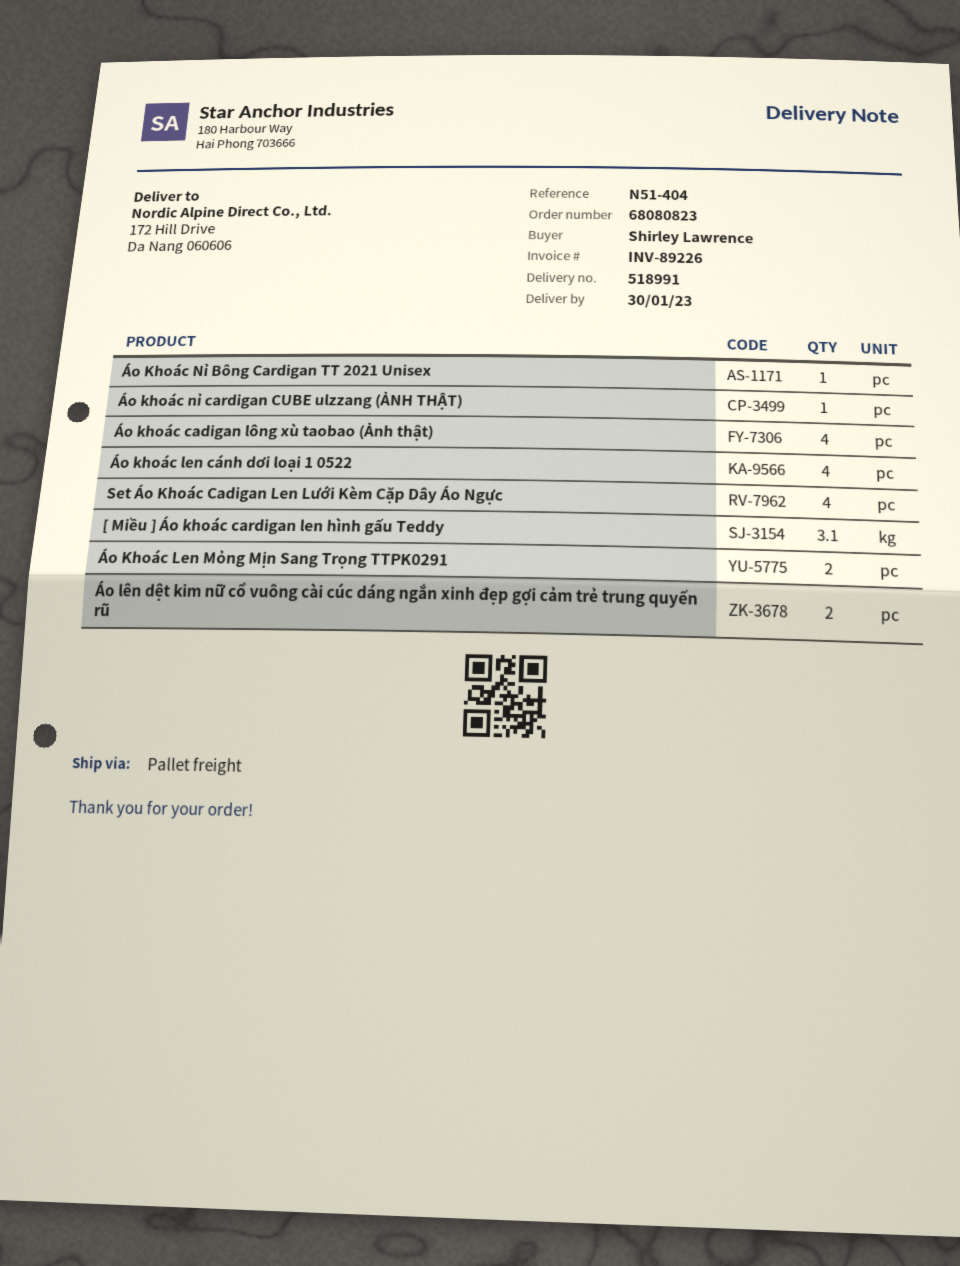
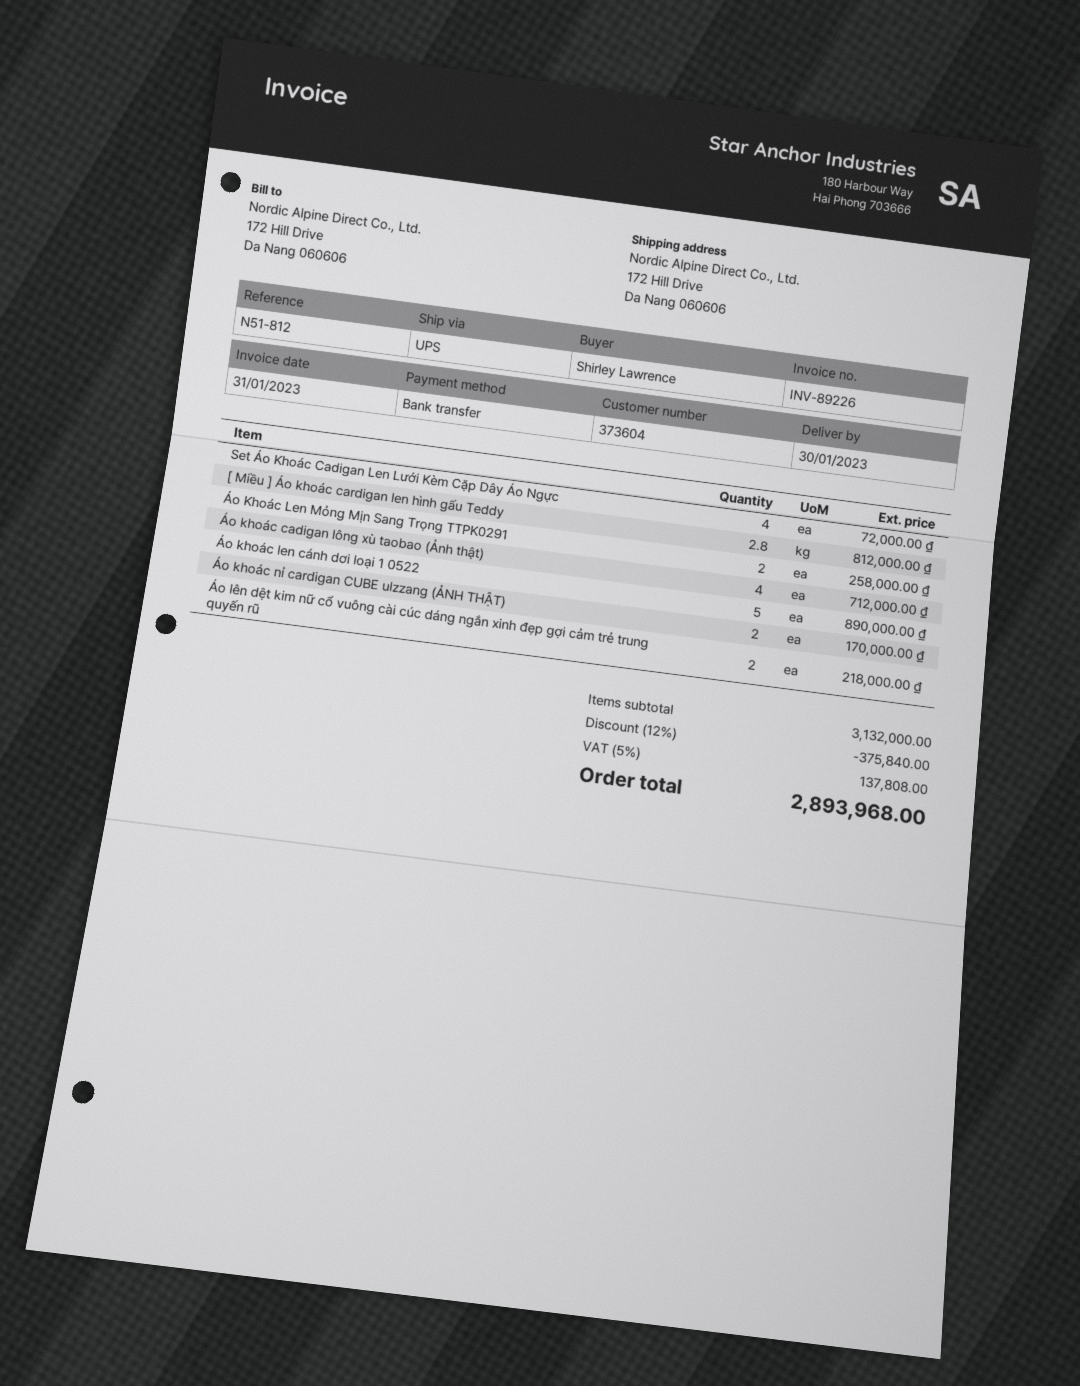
reference: N51-404 -> N51-812
shipping method: pallet freight -> UPS
Áo Khoác Nỉ Bông Cardigan TT 2021 Unisex: 1 -> none
Áo khoác nỉ cardigan CUBE ulzzang (ẢNH THẬT): 1 -> 2
Áo khoác len cánh dơi loại 1 0522: 4 -> 5
[ Miều ] Áo khoác cardigan len hình gấu Teddy: 3.1 -> 2.8

